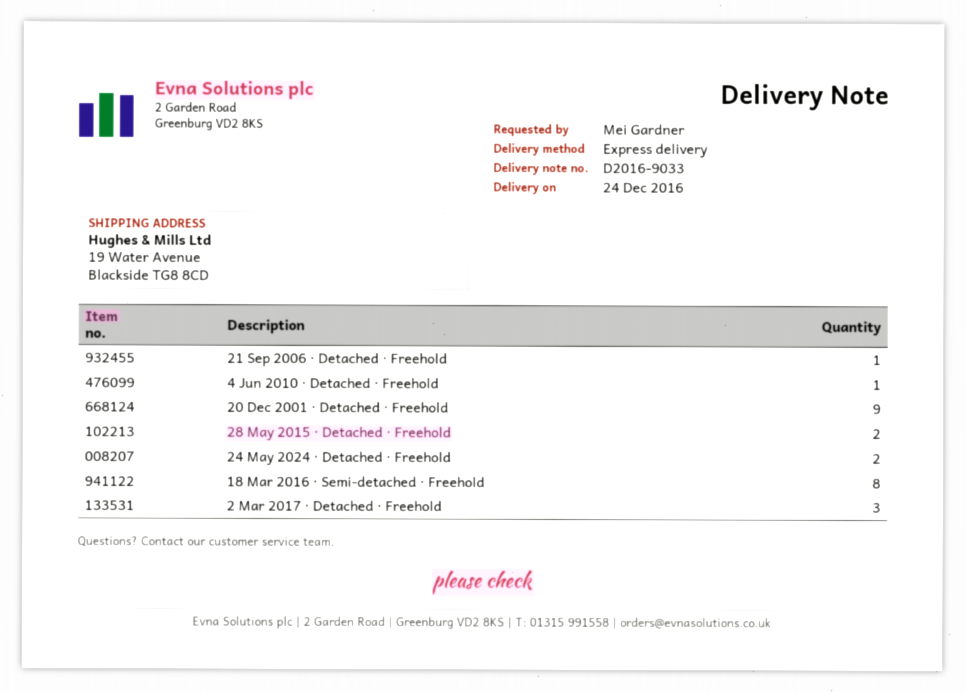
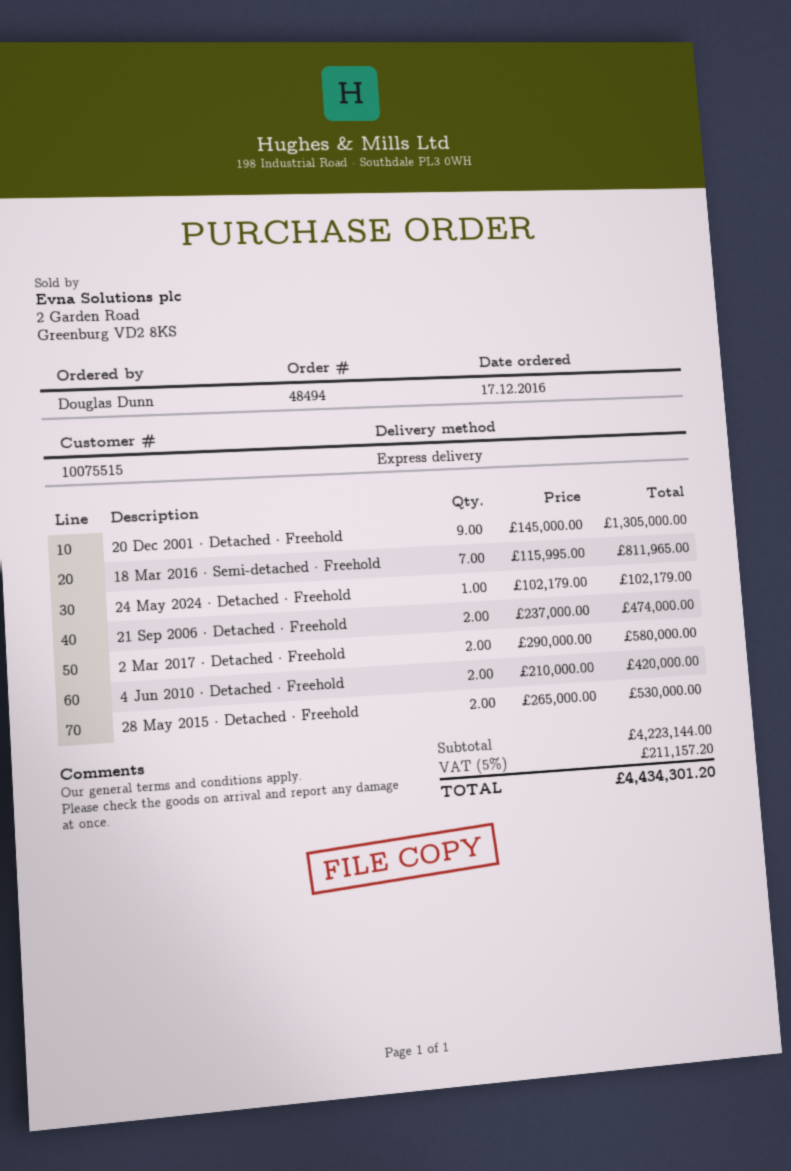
ordered by: Mei Gardner -> Douglas Dunn
21 Sep 2006 · Detached · Freehold: 1 -> 2
4 Jun 2010 · Detached · Freehold: 1 -> 2
24 May 2024 · Detached · Freehold: 2 -> 1
18 Mar 2016 · Semi-detached · Freehold: 8 -> 7
2 Mar 2017 · Detached · Freehold: 3 -> 2

